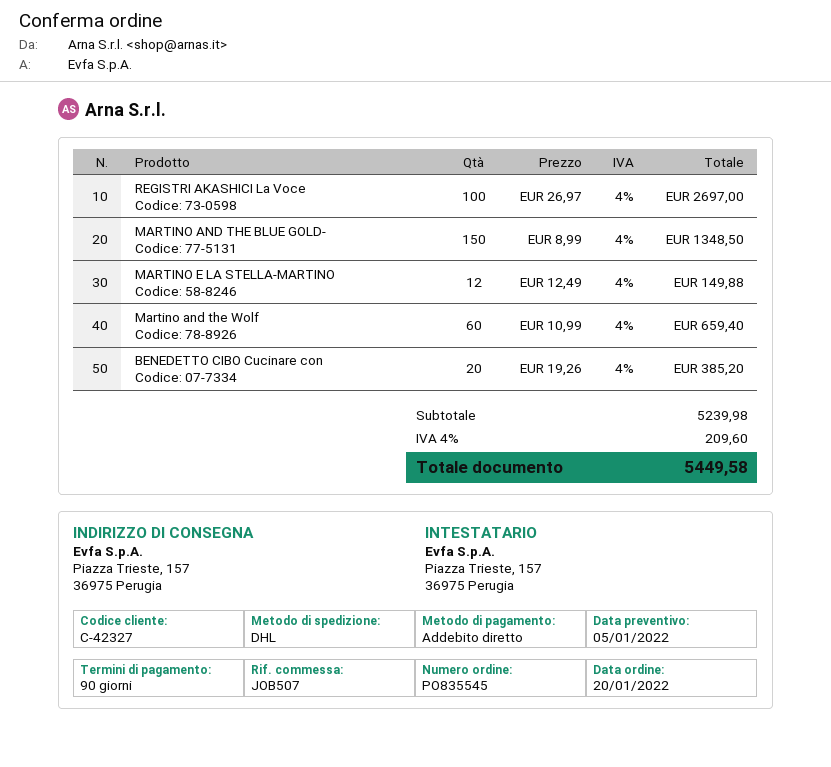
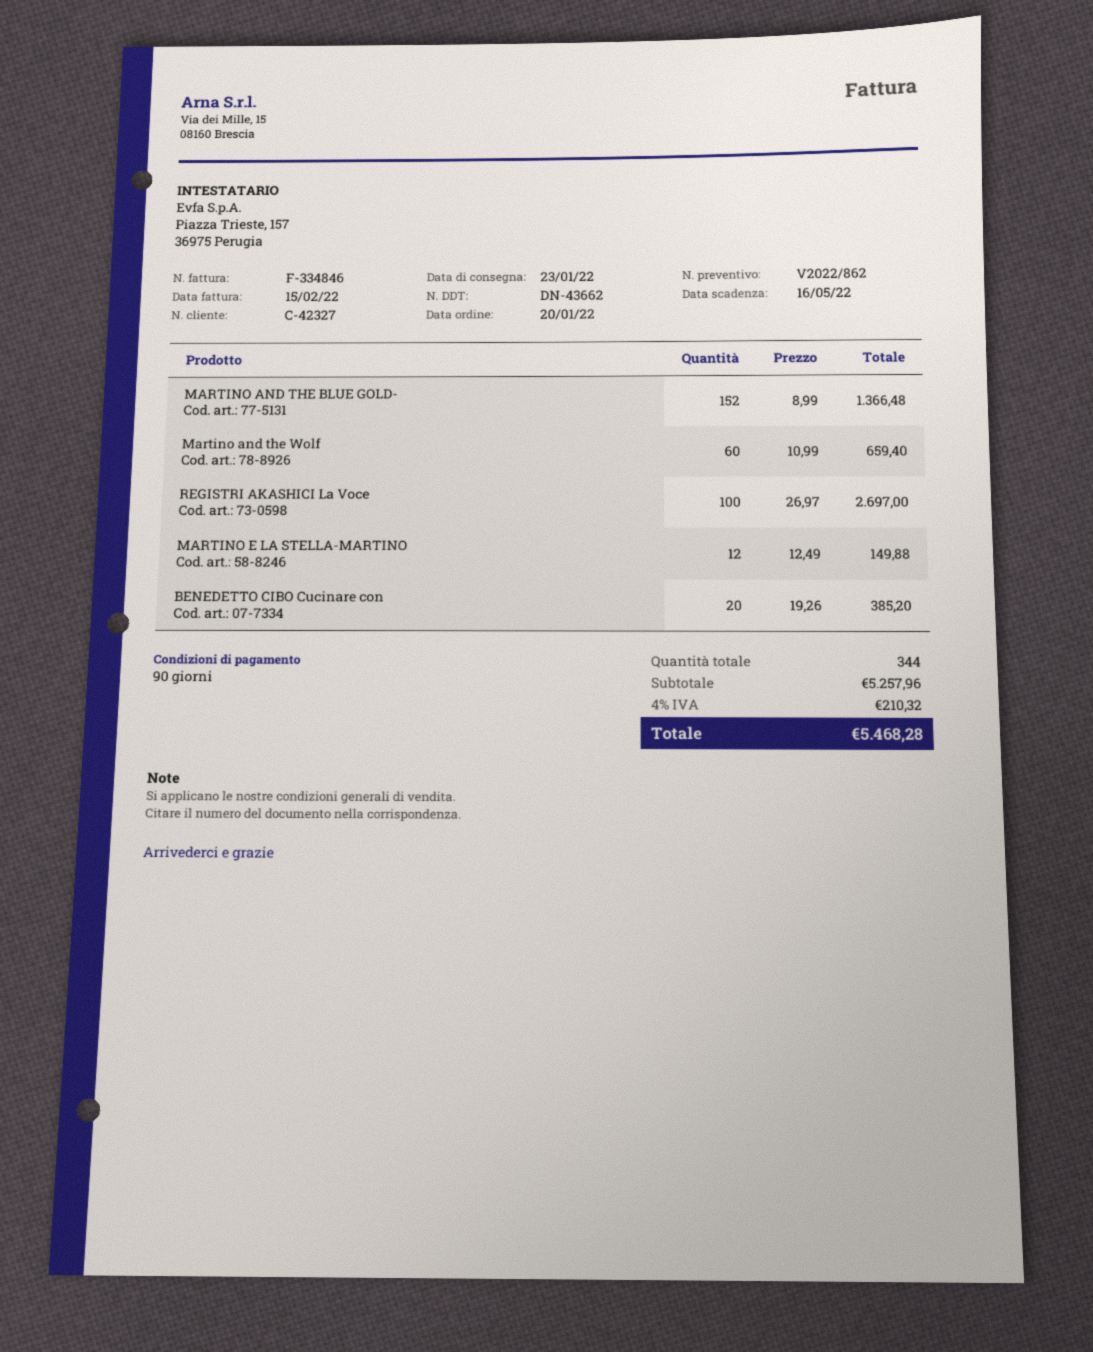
MARTINO AND THE BLUE GOLD-: 150 x 8.99 = 1348.50 -> 152 x 8.99 = 1366.48
subtotal: 5239.98 -> 5257.96
tax: 4% = 209.60 -> 4% = 210.32
total: 5449.58 -> 5468.28

